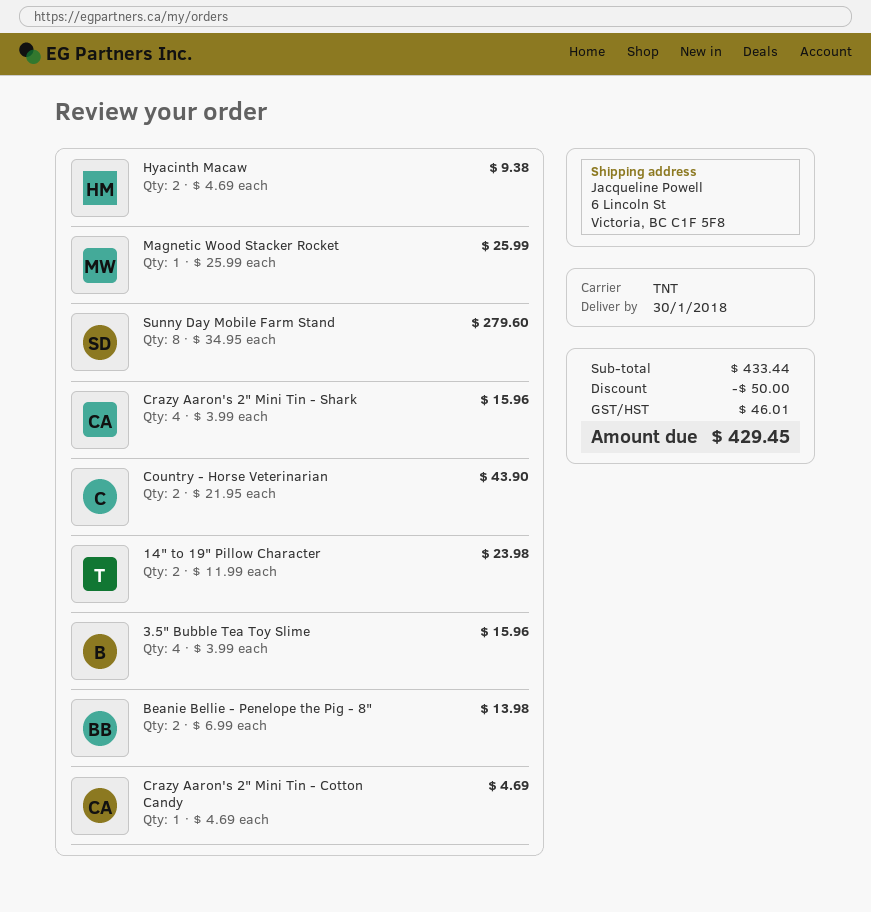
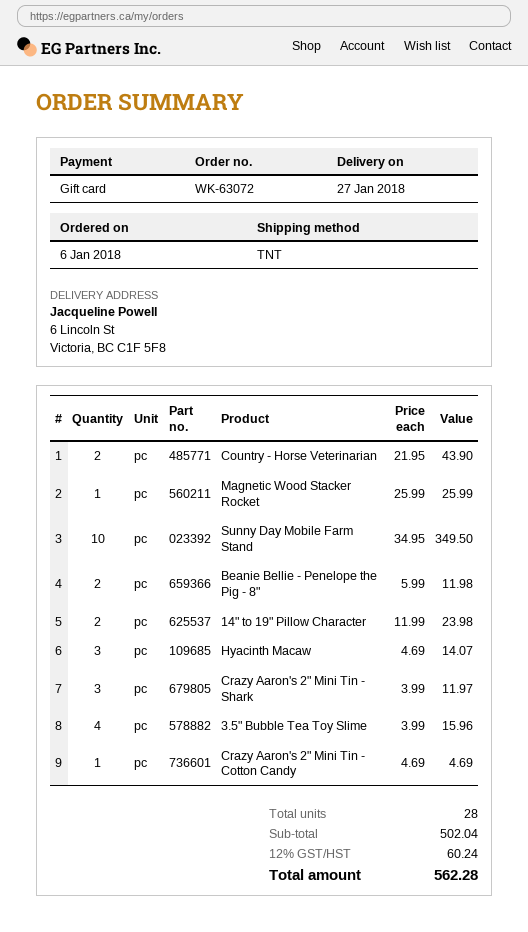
delivery date: 2018-01-30 -> 2018-01-27
Hyacinth Macaw: 2 x 4.69 = 9.38 -> 3 x 4.69 = 14.07
Sunny Day Mobile Farm Stand: 8 x 34.95 = 279.60 -> 10 x 34.95 = 349.50
Crazy Aaron's 2" Mini Tin - Shark: 4 x 3.99 = 15.96 -> 3 x 3.99 = 11.97
Beanie Bellie - Penelope the Pig - 8": 2 x 6.99 = 13.98 -> 2 x 5.99 = 11.98
subtotal: 433.44 -> 502.04
discount: 50.00 -> none
tax: 46.01 -> 60.24
total: 429.45 -> 562.28

